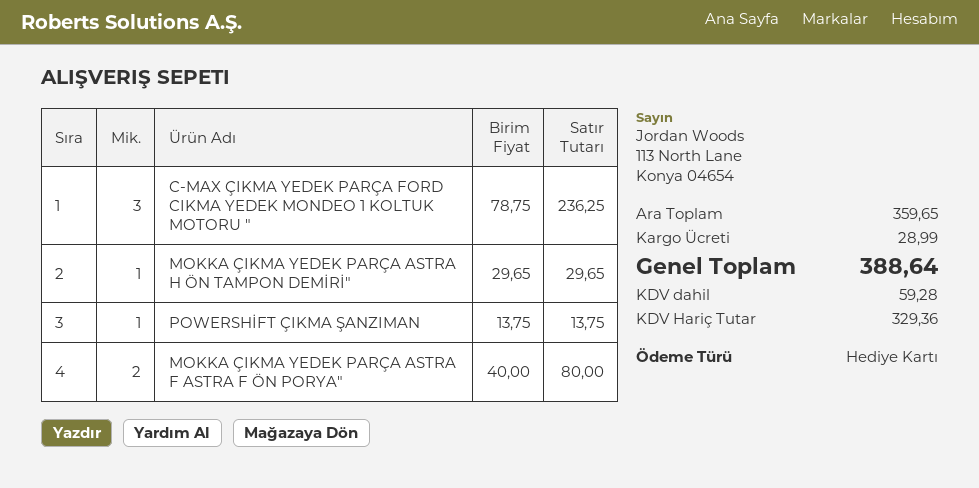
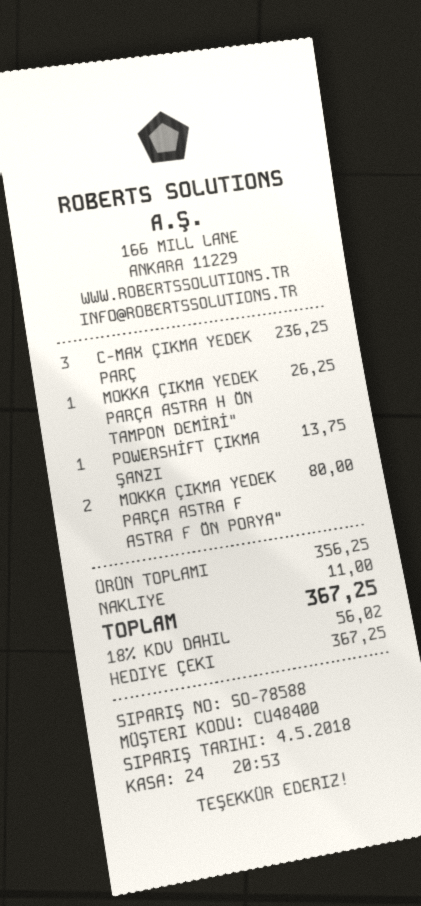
MOKKA ÇIKMA YEDEK PARÇA ASTRA H ÖN TAMPON DEMİRİ": 1 for 29.65 -> 1 for 26.25
subtotal: 359.65 -> 356.25
shipping: 28.99 -> 11.00
tax: 59.28 -> 56.02
total: 388.64 -> 367.25

